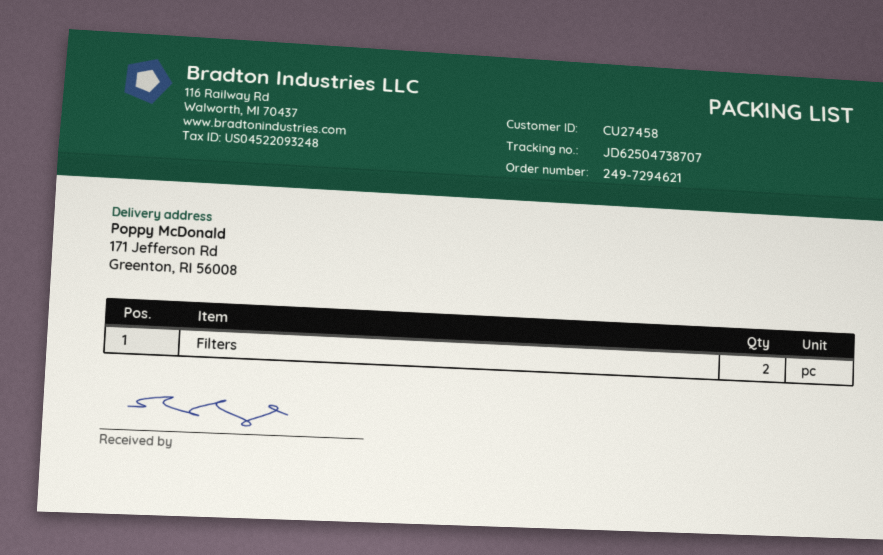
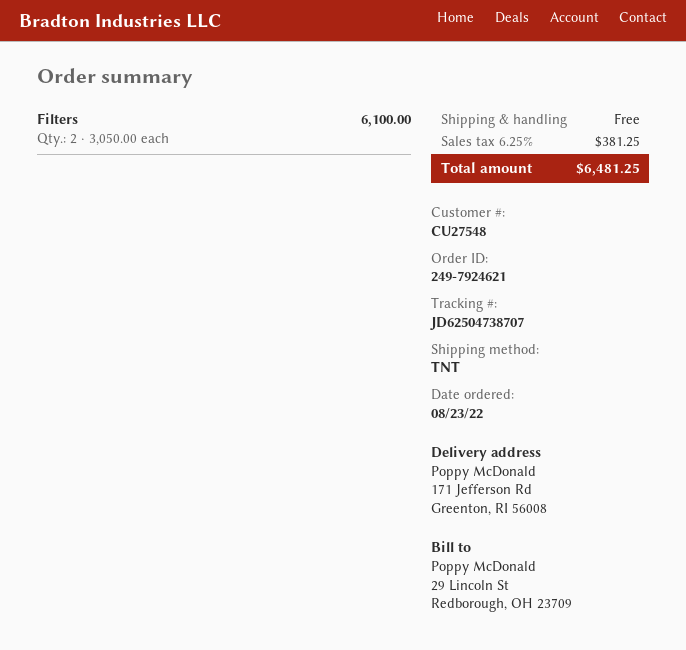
order number: 249-7294621 -> 249-7924621
customer number: CU27458 -> CU27548

